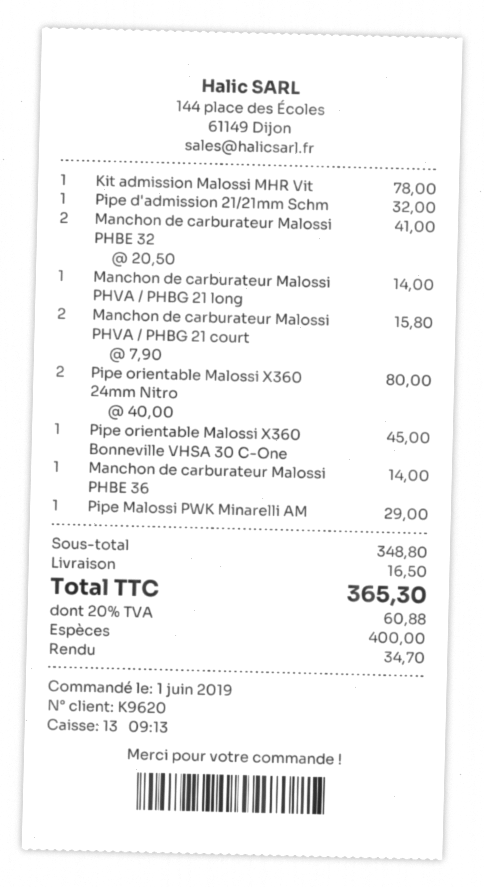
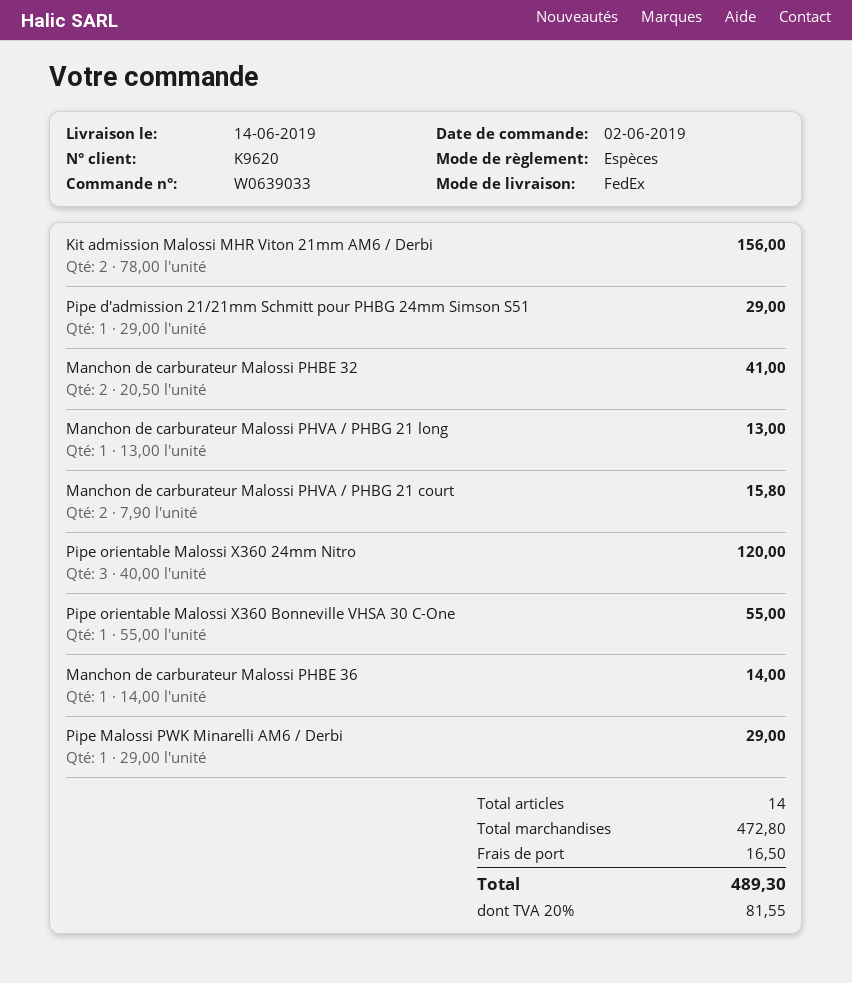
order date: 2019-06-01 -> 2019-06-02
Kit admission Malossi MHR Vit: 1 x 78.00 = 78.00 -> 2 x 78.00 = 156.00
Pipe d'admission 21/21mm Schm: 1 x 32.00 = 32.00 -> 1 x 29.00 = 29.00
Manchon de carburateur Malossi PHVA / PHBG 21 long: 1 x 14.00 = 14.00 -> 1 x 13.00 = 13.00
Pipe orientable Malossi X360 24mm Nitro: 2 x 40.00 = 80.00 -> 3 x 40.00 = 120.00
Pipe orientable Malossi X360 Bonneville VHSA 30 C-One: 1 x 45.00 = 45.00 -> 1 x 55.00 = 55.00
subtotal: 348.80 -> 472.80
tax: 20% = 60.88 -> 20% = 81.55
total: 365.30 -> 489.30

